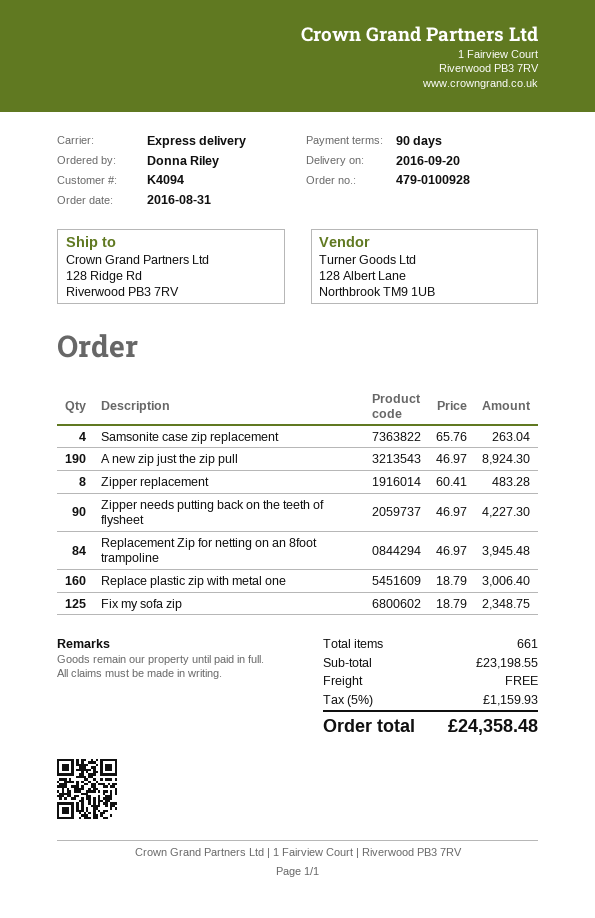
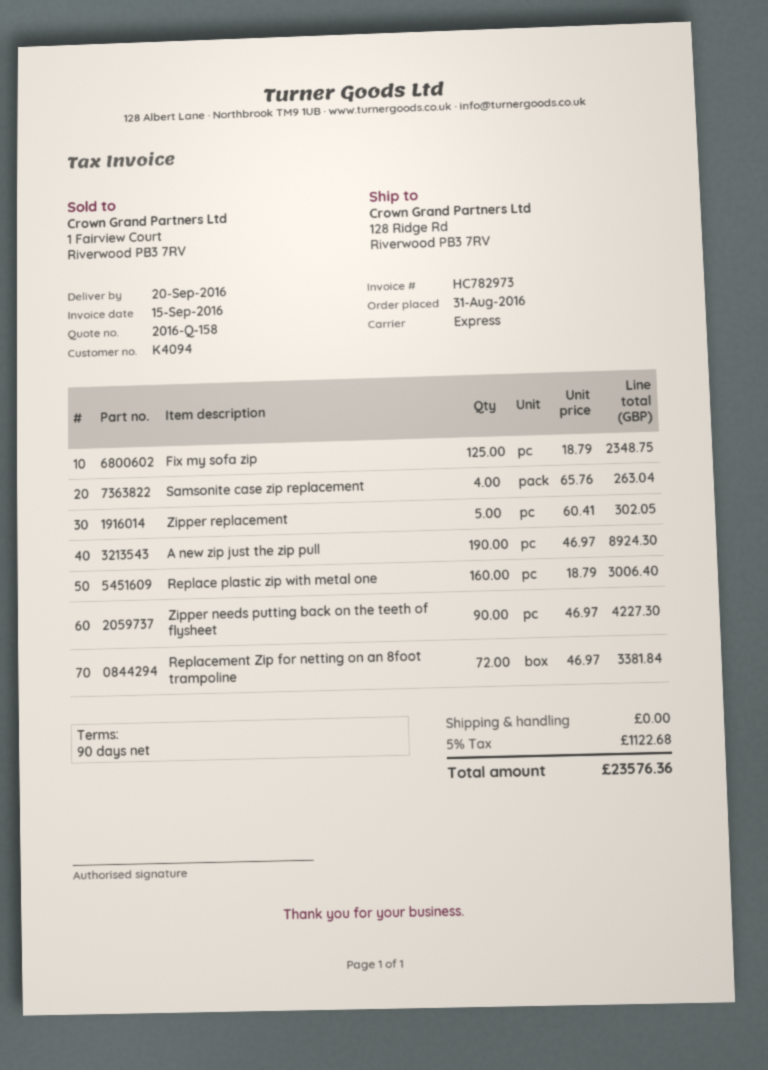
Zipper replacement: 8 x 60.41 = 483.28 -> 5 x 60.41 = 302.05
Replacement Zip for netting on an 8foot trampoline: 84 x 46.97 = 3945.48 -> 72 x 46.97 = 3381.84
tax: 5% = 1159.93 -> 5% = 1122.68
total: 24358.48 -> 23576.36

